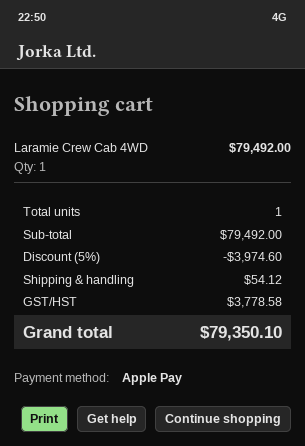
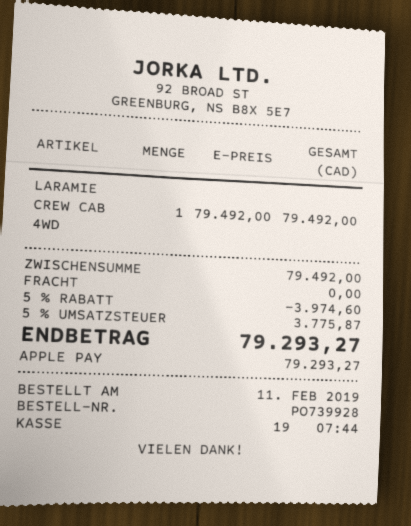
shipping: 54.12 -> 0.00
tax: 3778.58 -> 3775.87
total: 79350.10 -> 79293.27

